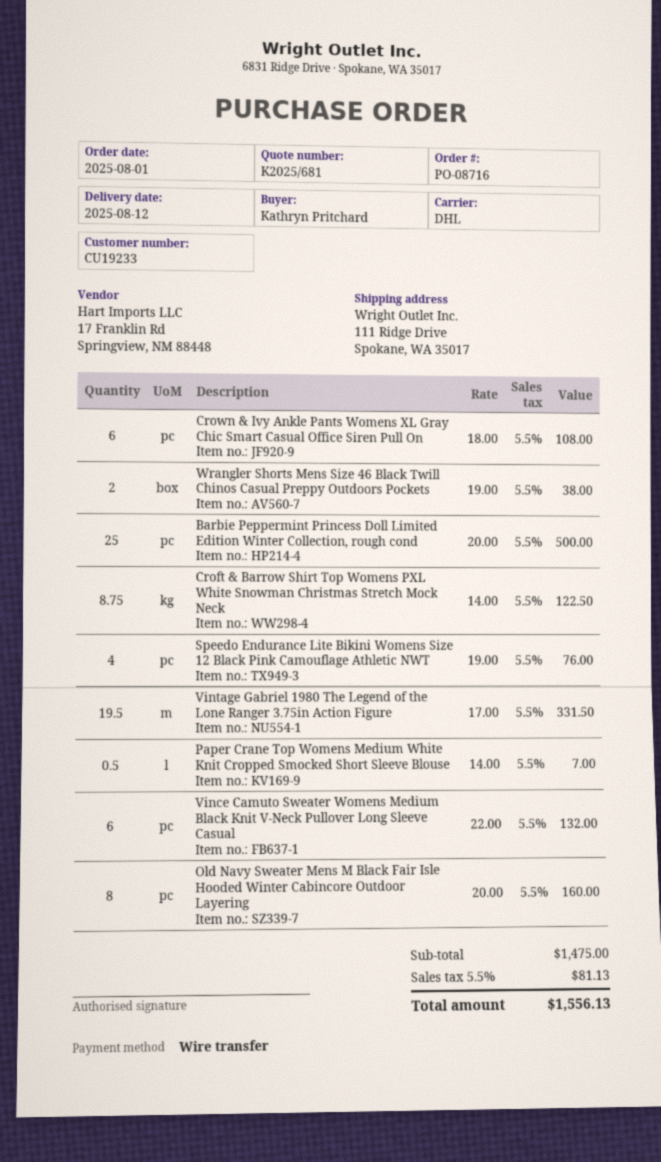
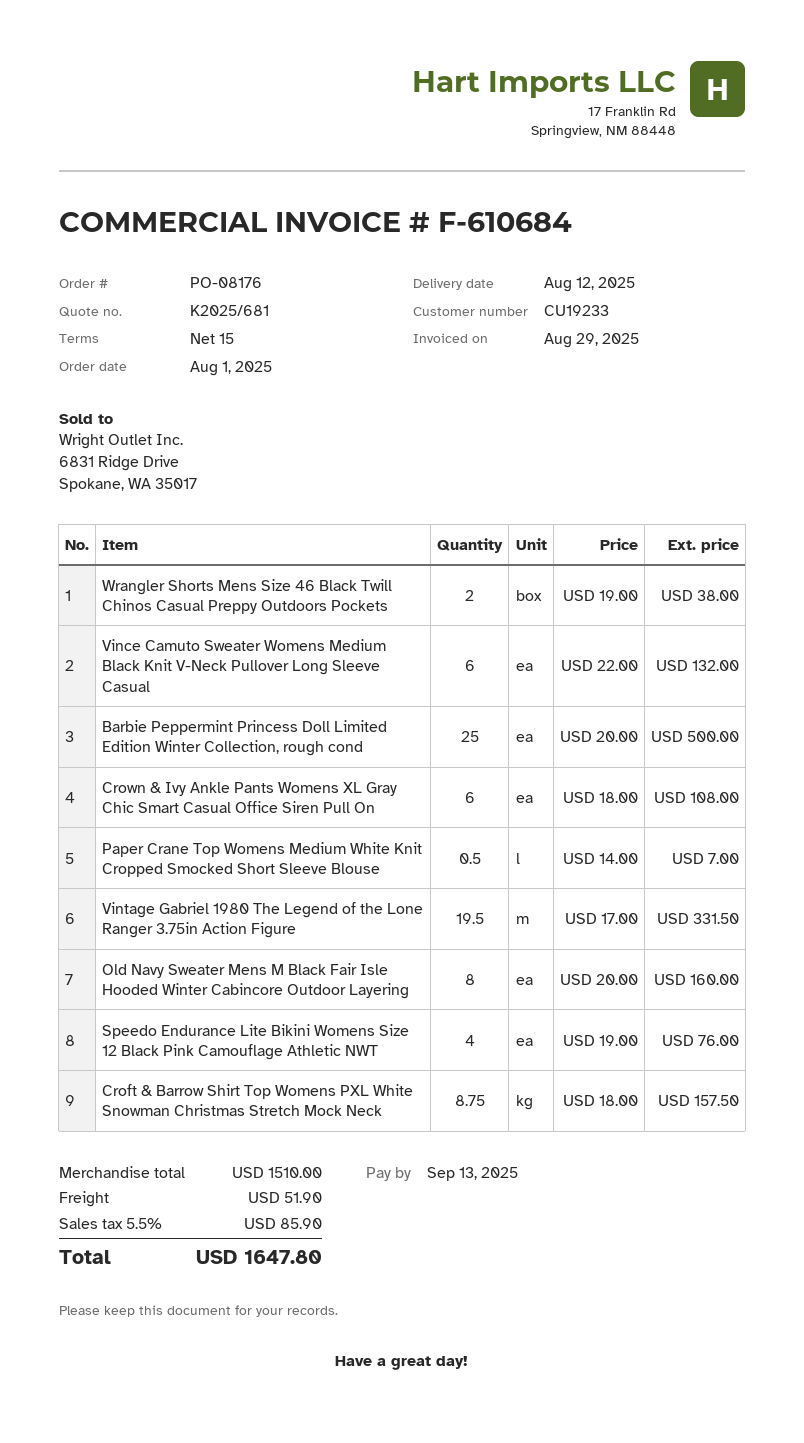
order number: PO-08716 -> PO-08176
Croft & Barrow Shirt Top Womens PXL White Snowman Christmas Stretch Mock Neck: 8.75 x 14.00 = 122.50 -> 8.75 x 18.00 = 157.50
subtotal: 1475.00 -> 1510.00
shipping: none -> 51.90
tax: 5.5% = 81.13 -> 5.5% = 85.90
total: 1556.13 -> 1647.80

